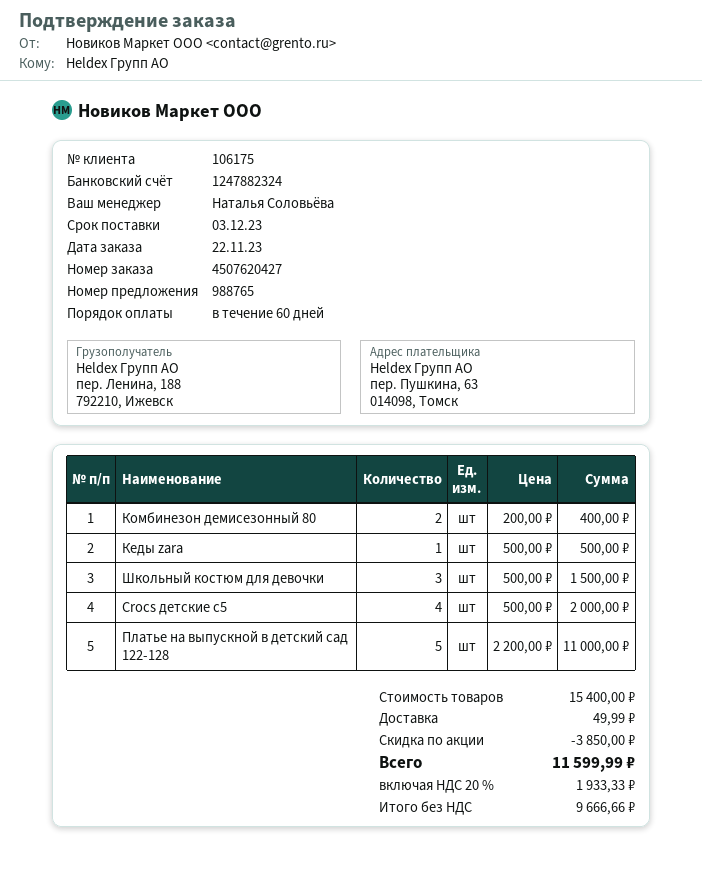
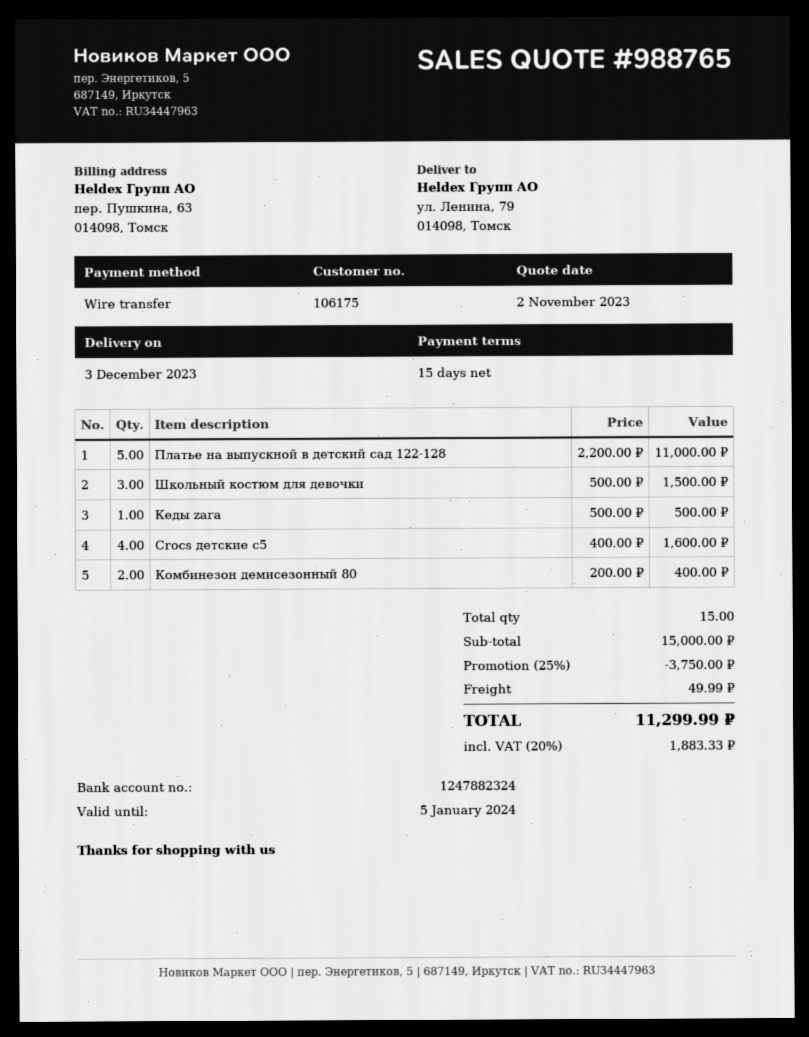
payment terms: 60 days -> 15 days
ship to: пер. Ленина, 188, 792210, Ижевск -> ул. Ленина, 79, 014098, Томск
Crocs детские c5: 4 x 500.00 = 2000.00 -> 4 x 400.00 = 1600.00
subtotal: 15400.00 -> 15000.00
discount: 3850.00 -> 3750.00
tax: 20% = 1933.33 -> 20% = 1883.33
total: 11599.99 -> 11299.99

